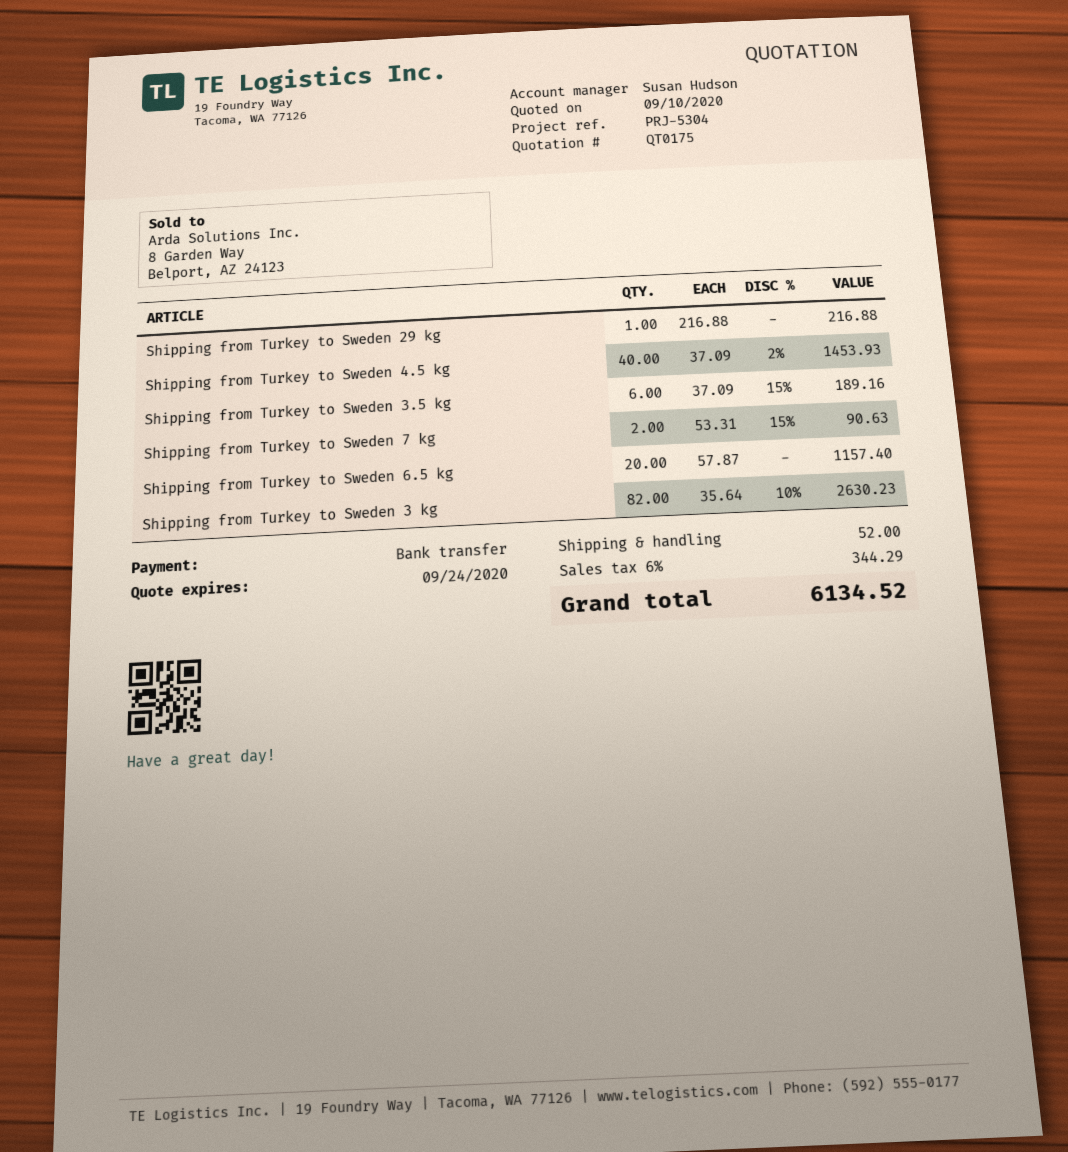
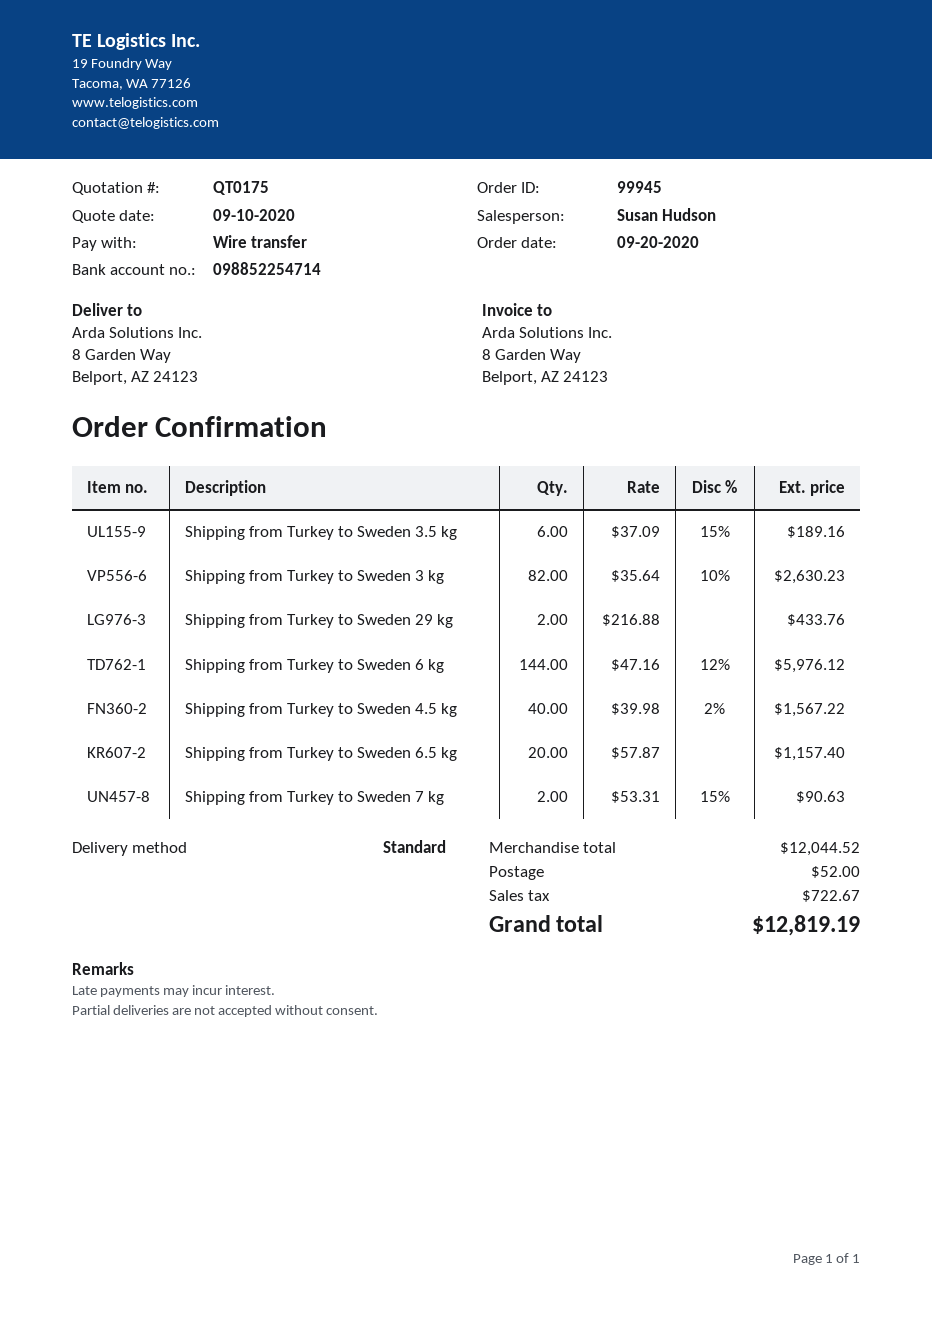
Shipping from Turkey to Sweden 29 kg: 1 x 216.88 = 216.88 -> 2 x 216.88 = 433.76
Shipping from Turkey to Sweden 4.5 kg: 40 x 37.09 - 2% = 1453.93 -> 40 x 39.98 - 2% = 1567.22
Shipping from Turkey to Sweden 6 kg: none -> 144 x 47.16 - 12% = 5976.12
tax: 344.29 -> 722.67
total: 6134.52 -> 12819.19

